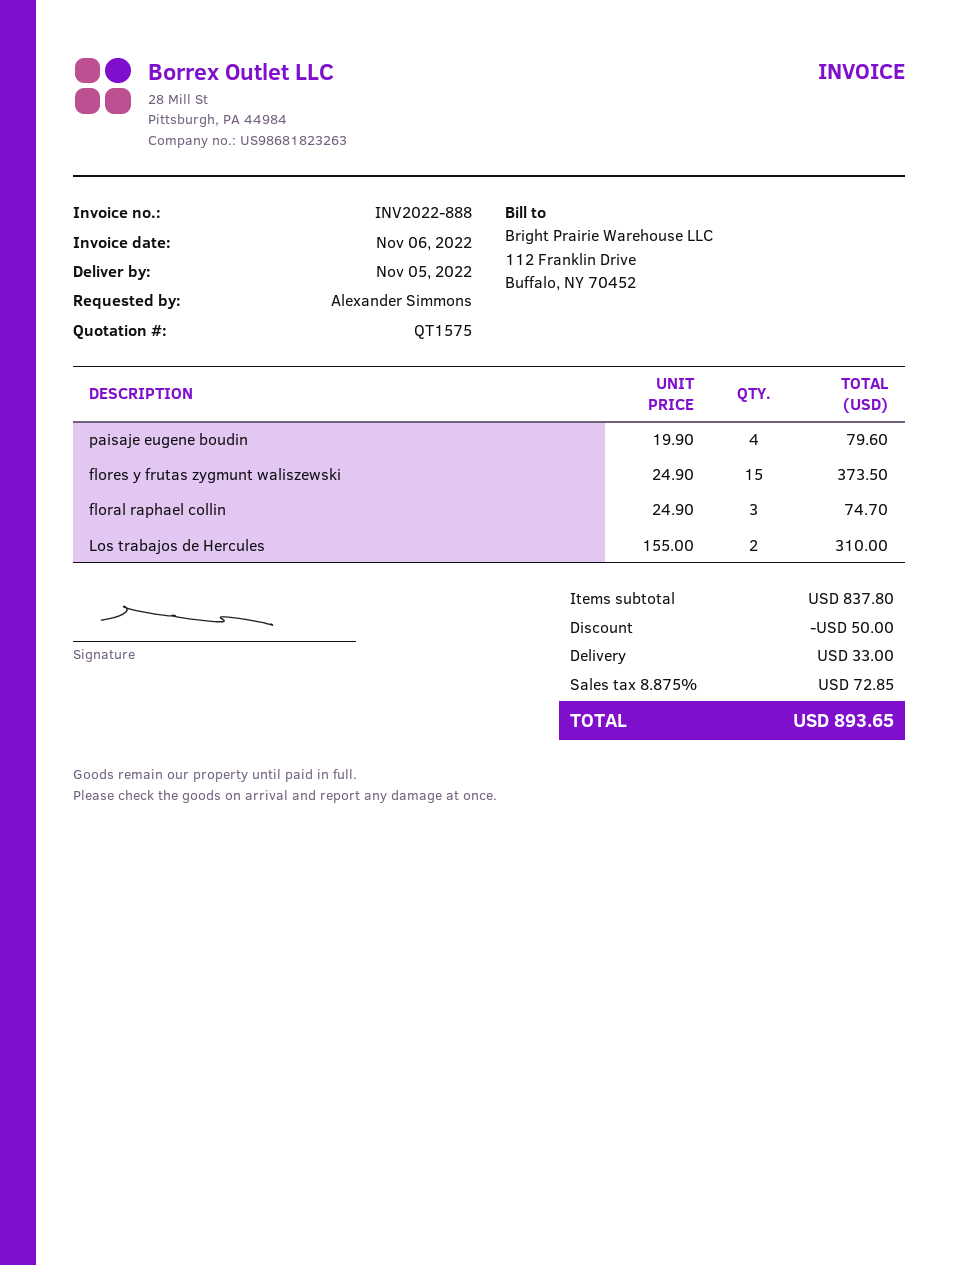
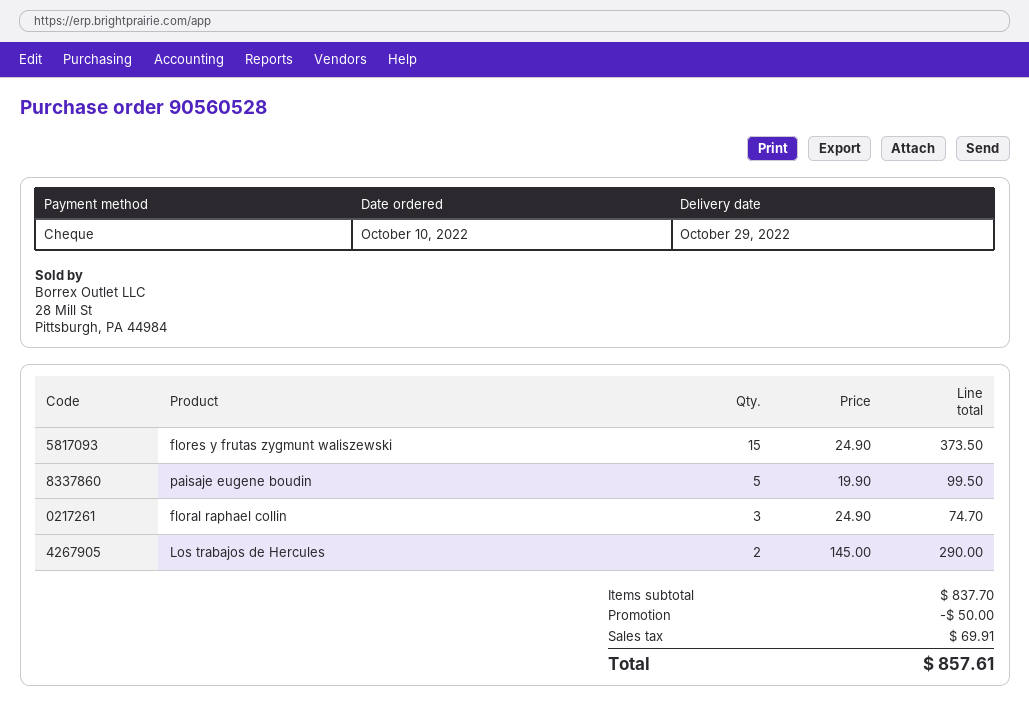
delivery date: 2022-11-05 -> 2022-10-29
paisaje eugene boudin: 4 x 19.90 = 79.60 -> 5 x 19.90 = 99.50
Los trabajos de Hercules: 2 x 155.00 = 310.00 -> 2 x 145.00 = 290.00
subtotal: 837.80 -> 837.70
shipping: 33.00 -> none
tax: 72.85 -> 69.91
total: 893.65 -> 857.61

